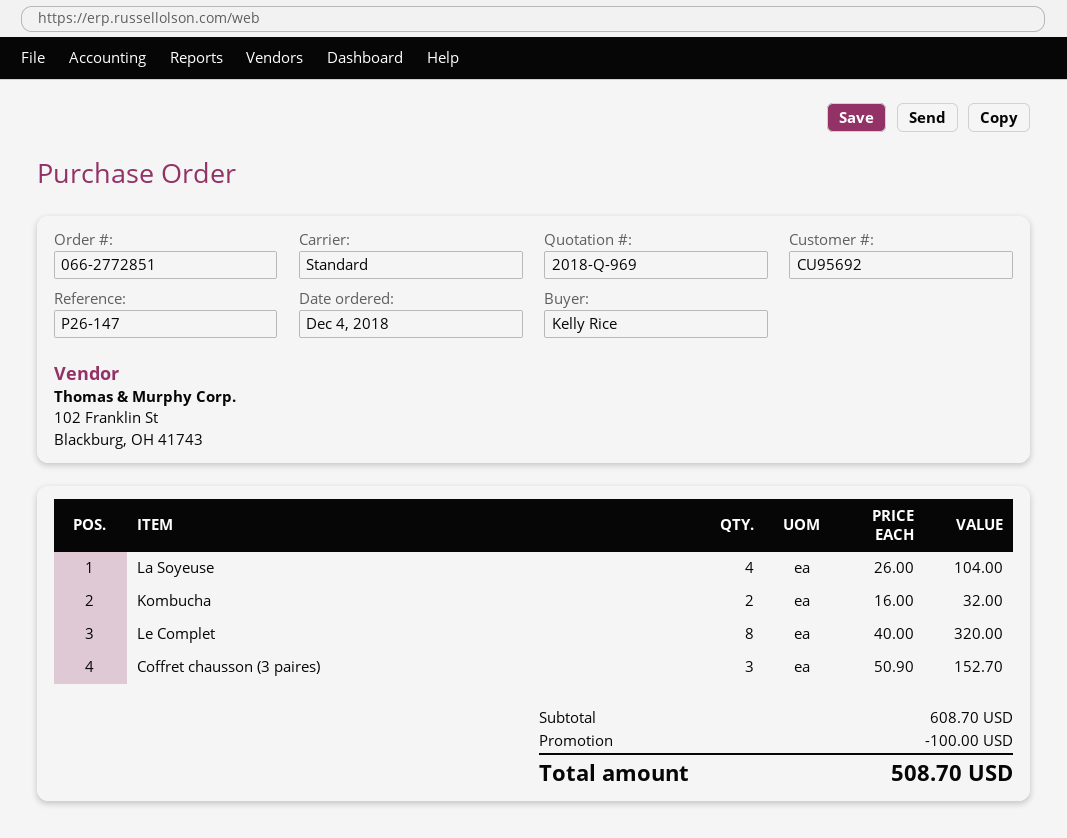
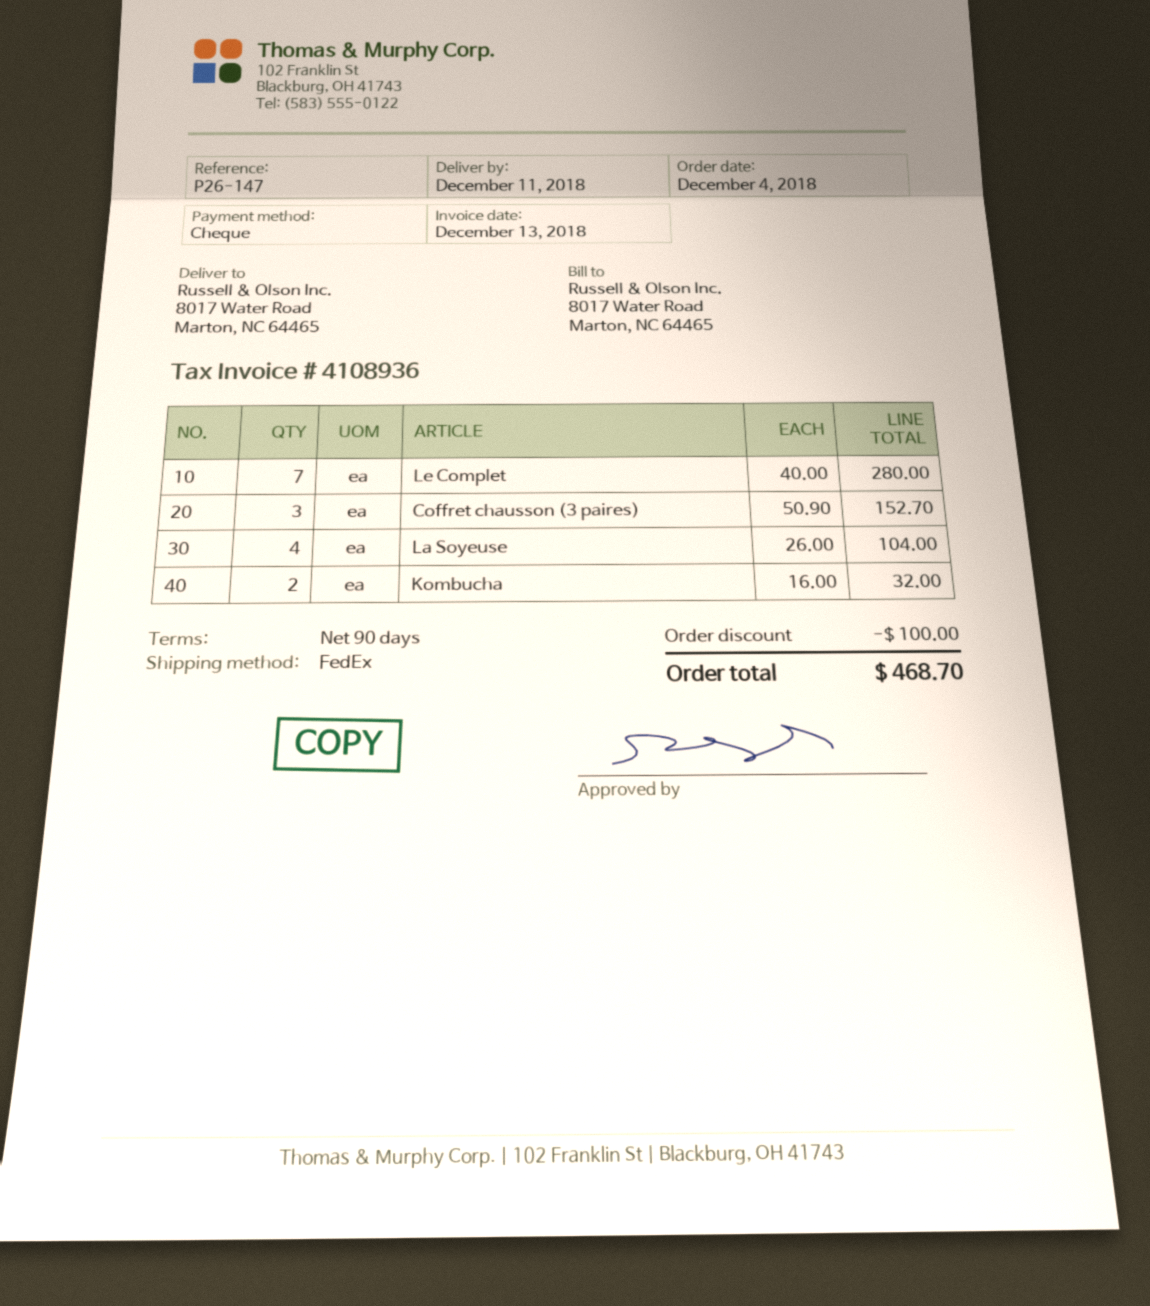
shipping method: standard -> FedEx
Le Complet: 8 x 40.00 = 320.00 -> 7 x 40.00 = 280.00
total: 508.70 -> 468.70

